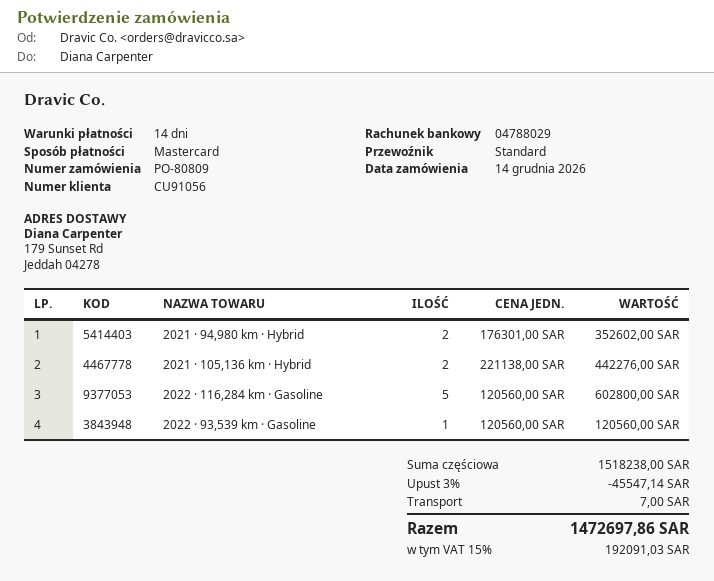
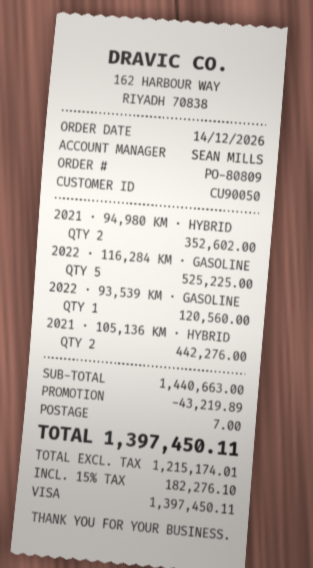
customer number: CU91056 -> CU90050
payment method: Mastercard -> Visa
2022 · 116,284 km · Gasoline: 5 for 602800.00 -> 5 for 525225.00
subtotal: 1518238.00 -> 1440663.00
discount: 45547.14 -> 43219.89
tax: 15% = 192091.03 -> 15% = 182276.10
total: 1472697.86 -> 1397450.11

